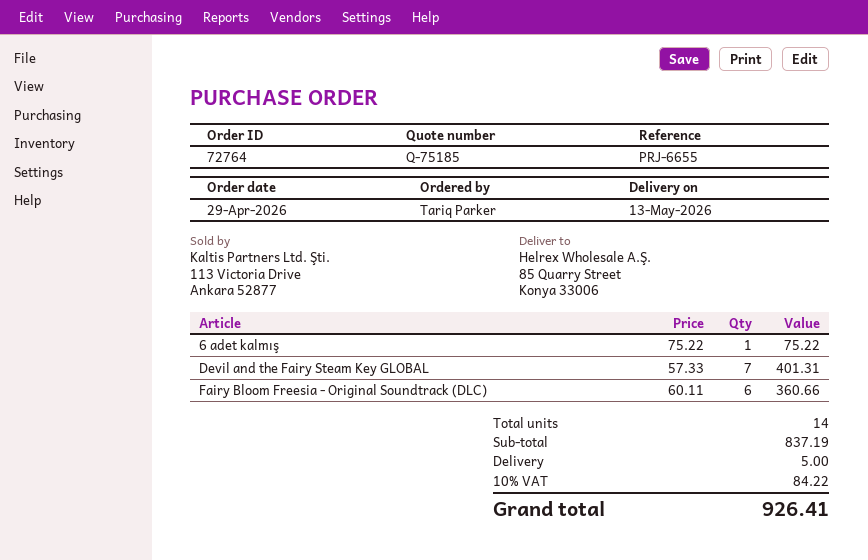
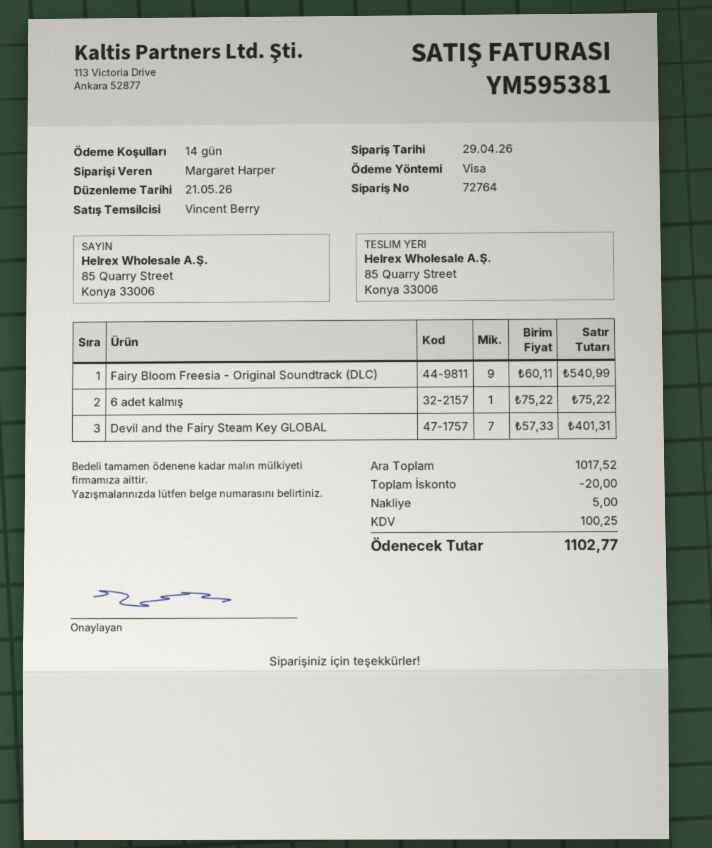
ordered by: Tariq Parker -> Margaret Harper
Fairy Bloom Freesia - Original Soundtrack (DLC): 6 x 60.11 = 360.66 -> 9 x 60.11 = 540.99
subtotal: 837.19 -> 1017.52
discount: none -> 20.00
tax: 84.22 -> 100.25
total: 926.41 -> 1102.77

